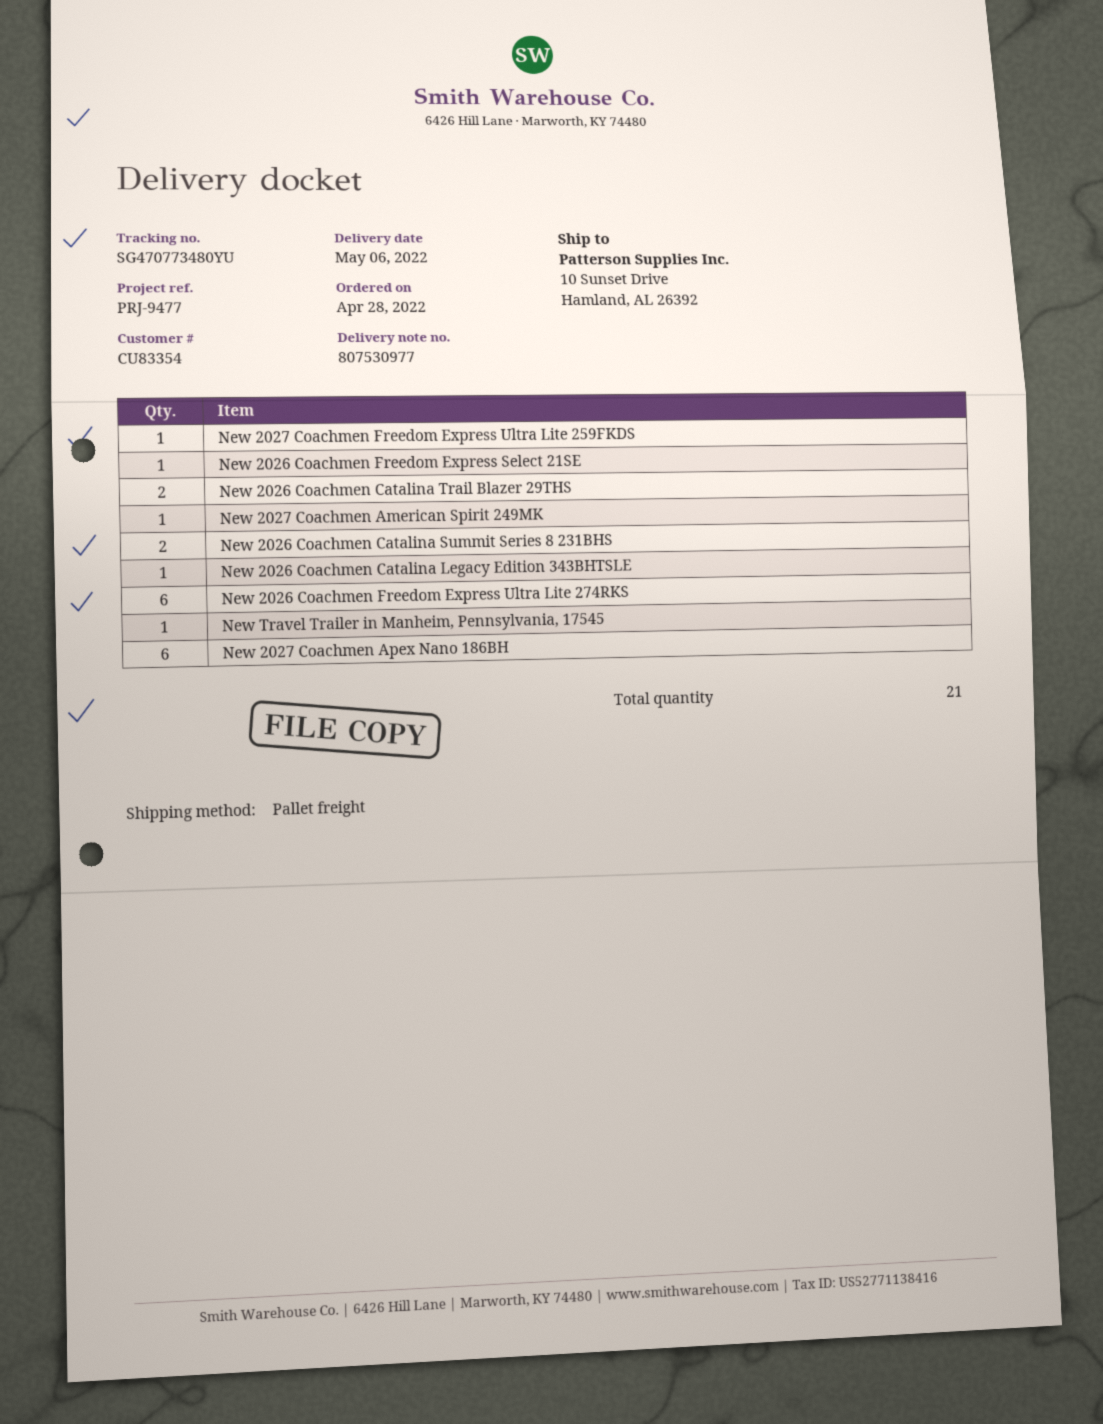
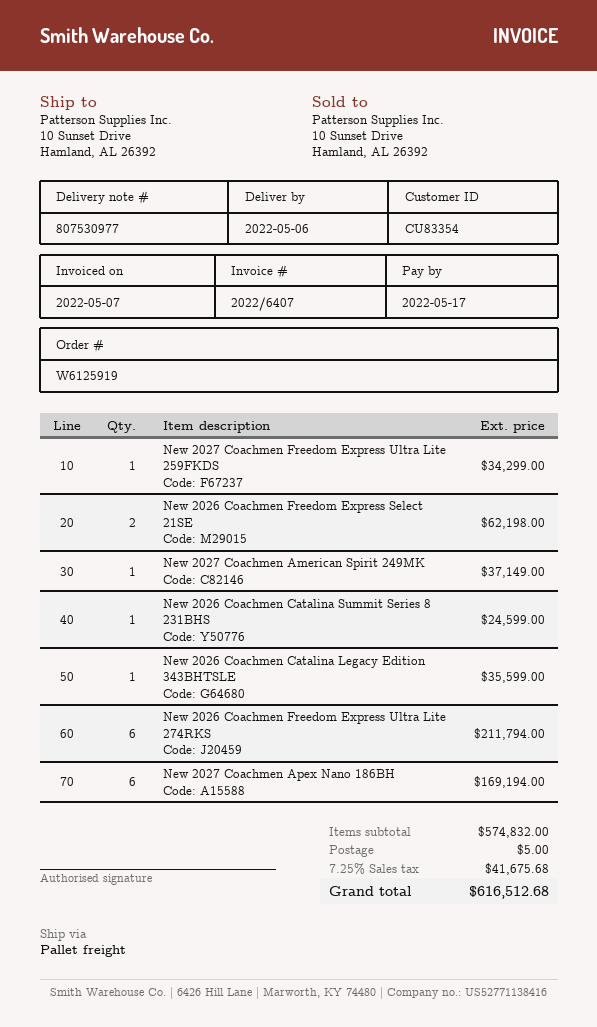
New 2026 Coachmen Freedom Express Select 21SE: 1 -> 2
New 2026 Coachmen Catalina Trail Blazer 29THS: 2 -> none
New 2026 Coachmen Catalina Summit Series 8 231BHS: 2 -> 1
New Travel Trailer in Manheim, Pennsylvania, 17545: 1 -> none

